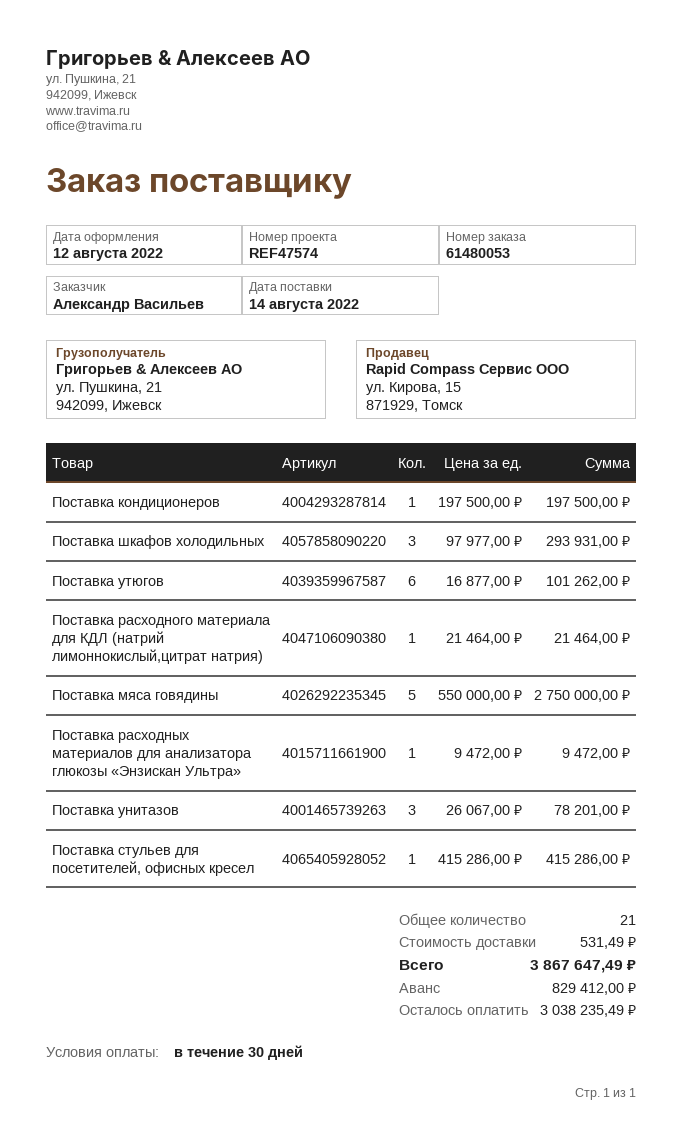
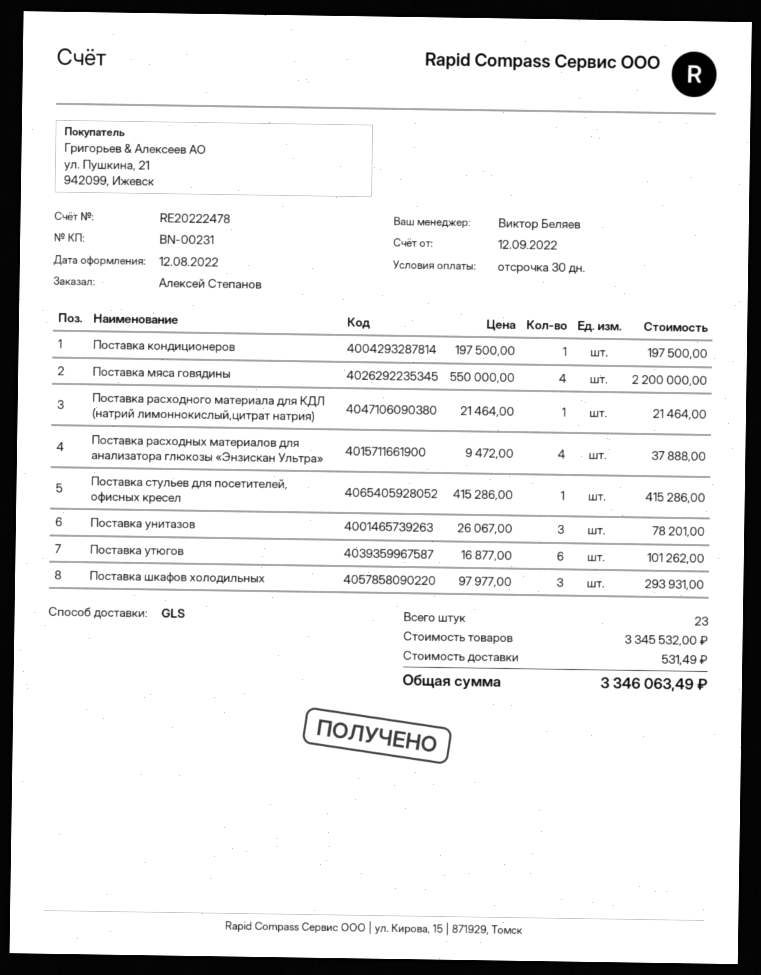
ordered by: Александр Васильев -> Алексей Степанов
Поставка мяса говядины: 5 x 550000.00 = 2750000.00 -> 4 x 550000.00 = 2200000.00
Поставка расходных материалов для анализатора глюкозы «Энзискан Ультра»: 1 x 9472.00 = 9472.00 -> 4 x 9472.00 = 37888.00
total quantity: 21 -> 23
total: 3867647.49 -> 3346063.49

